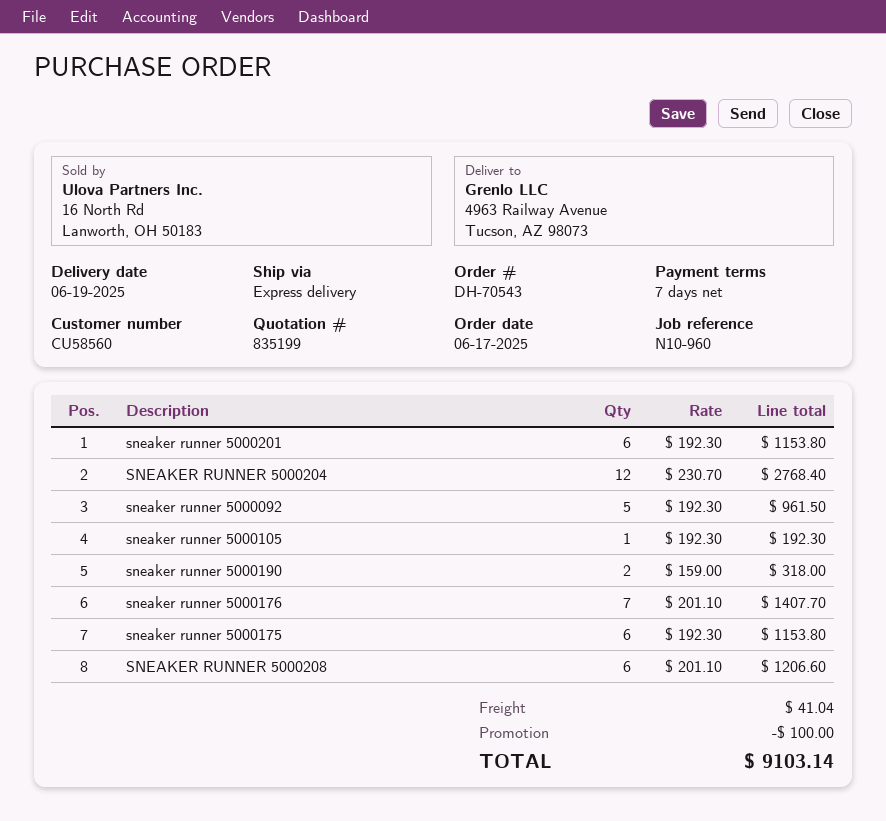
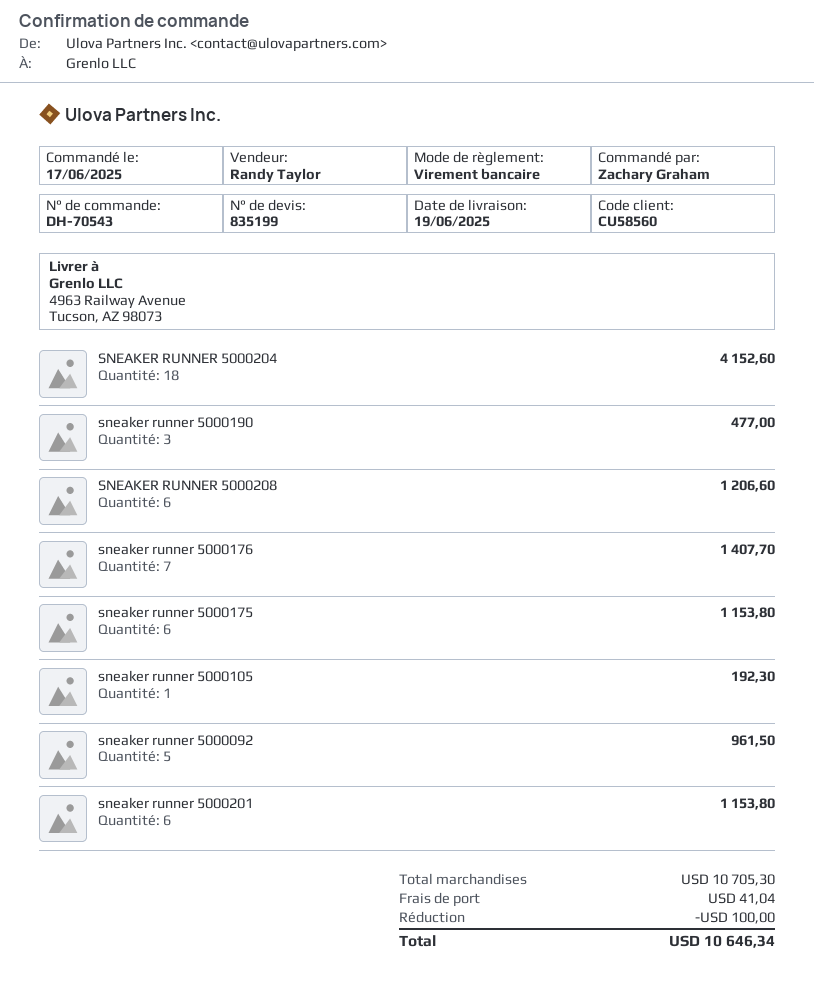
SNEAKER RUNNER 5000204: 12 for 2768.40 -> 18 for 4152.60
sneaker runner 5000190: 2 for 318.00 -> 3 for 477.00
total: 9103.14 -> 10646.34

